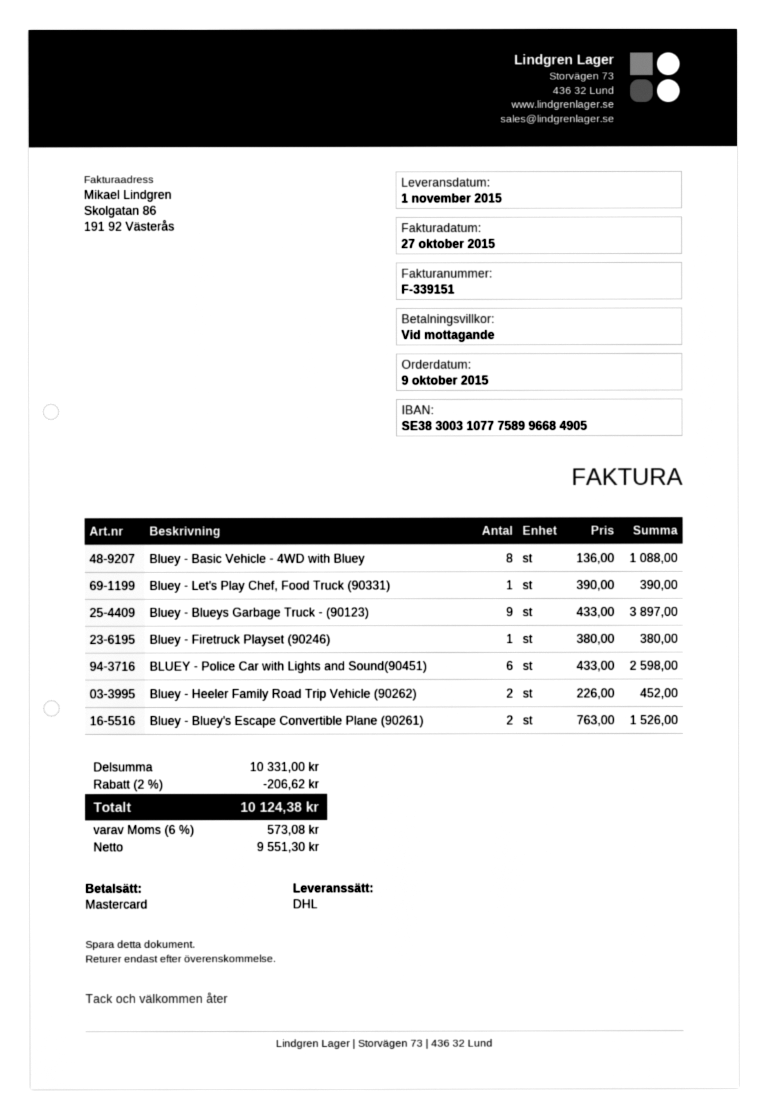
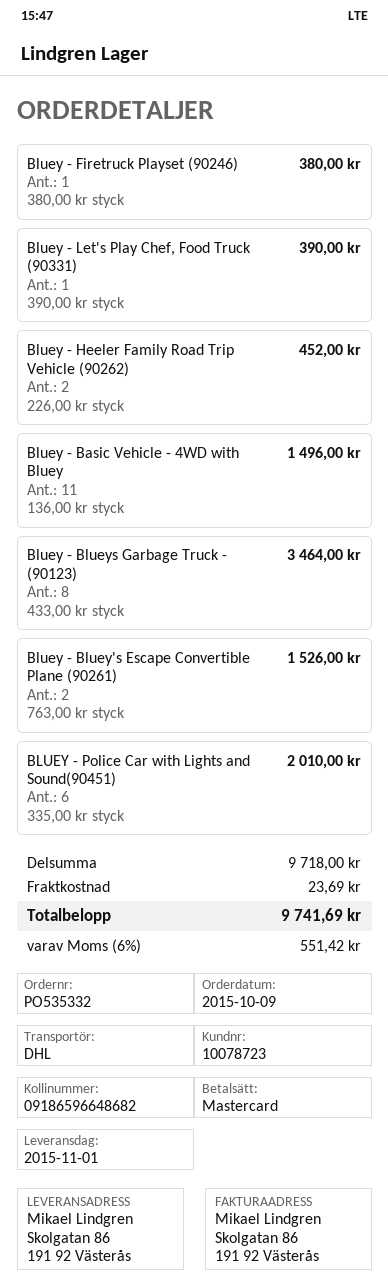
Bluey - Basic Vehicle - 4WD with Bluey: 8 x 136.00 = 1088.00 -> 11 x 136.00 = 1496.00
Bluey - Blueys Garbage Truck - (90123): 9 x 433.00 = 3897.00 -> 8 x 433.00 = 3464.00
BLUEY - Police Car with Lights and Sound(90451): 6 x 433.00 = 2598.00 -> 6 x 335.00 = 2010.00
subtotal: 10331.00 -> 9718.00
discount: 2% = 206.62 -> none
shipping: none -> 23.69
tax: 6% = 573.08 -> 6% = 551.42
total: 10124.38 -> 9741.69

